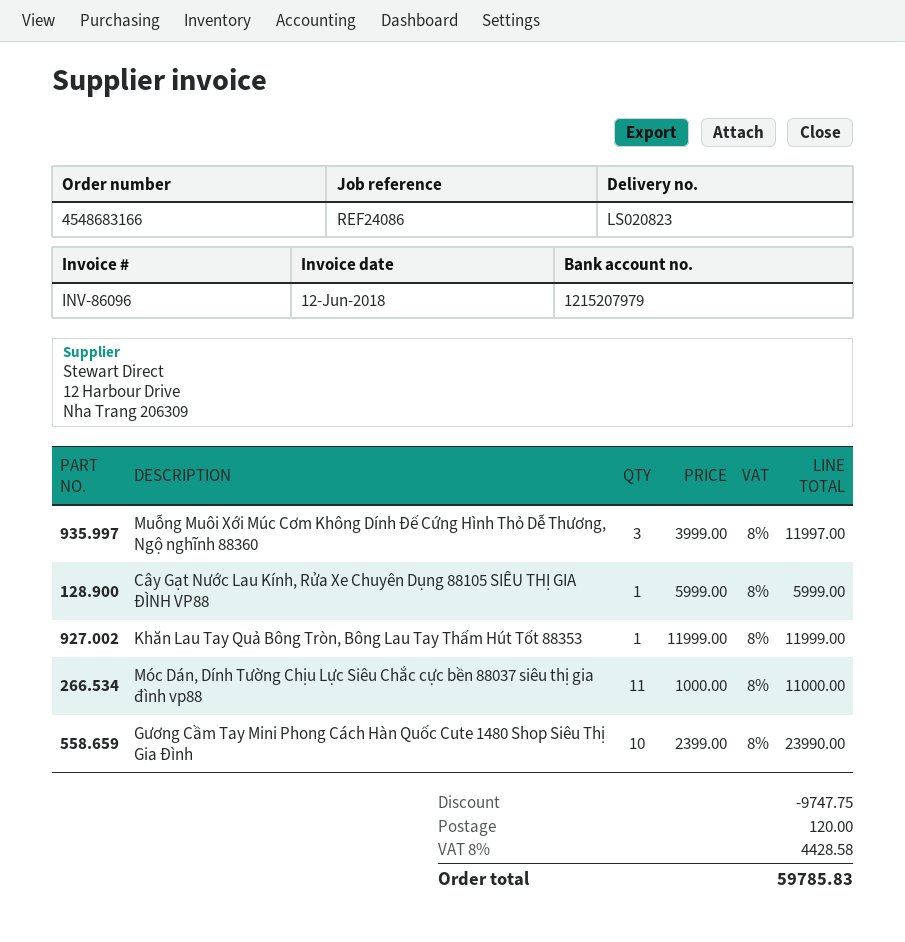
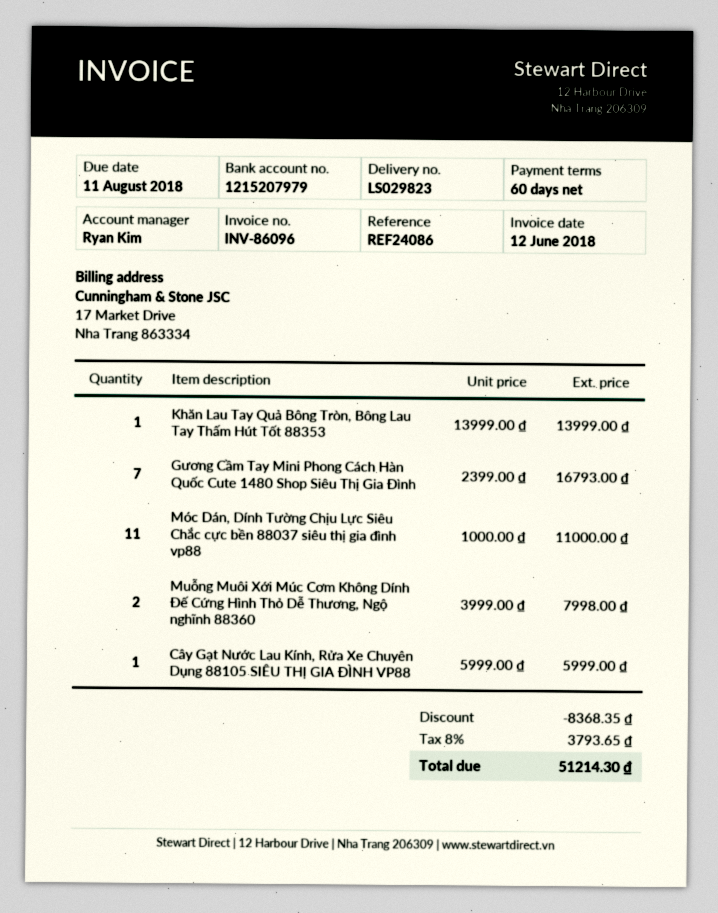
delivery note number: LS020823 -> LS029823
Muỗng Muôi Xới Múc Cơm Không Dính Đế Cứng Hình Thỏ Dễ Thương, Ngộ nghĩnh 88360: 3 x 3999.00 = 11997.00 -> 2 x 3999.00 = 7998.00
Khăn Lau Tay Quả Bông Tròn, Bông Lau Tay Thấm Hút Tốt 88353: 1 x 11999.00 = 11999.00 -> 1 x 13999.00 = 13999.00
Gương Cầm Tay Mini Phong Cách Hàn Quốc Cute 1480 Shop Siêu Thị Gia Đình: 10 x 2399.00 = 23990.00 -> 7 x 2399.00 = 16793.00
discount: 9747.75 -> 8368.35
shipping: 120.00 -> none
tax: 8% = 4428.58 -> 8% = 3793.65
total: 59785.83 -> 51214.30

